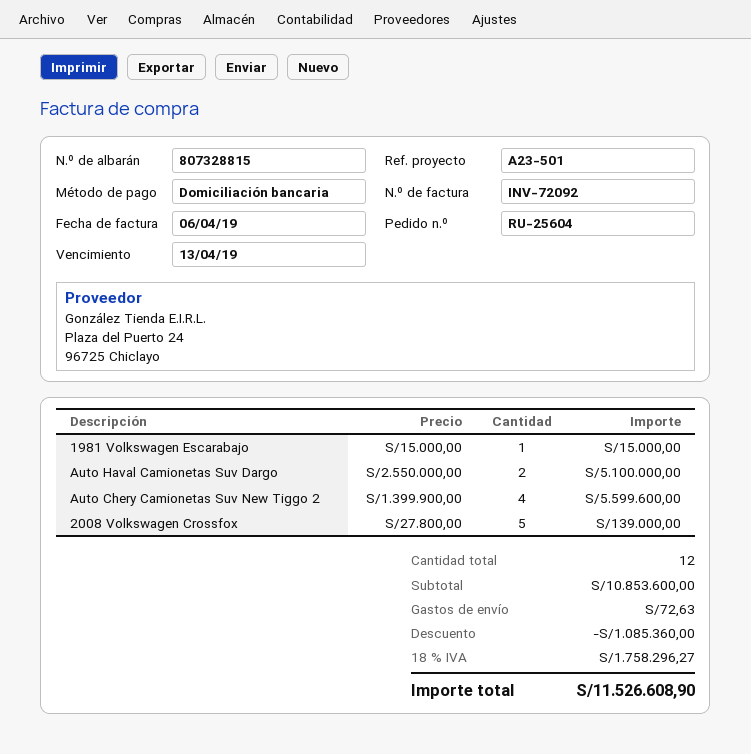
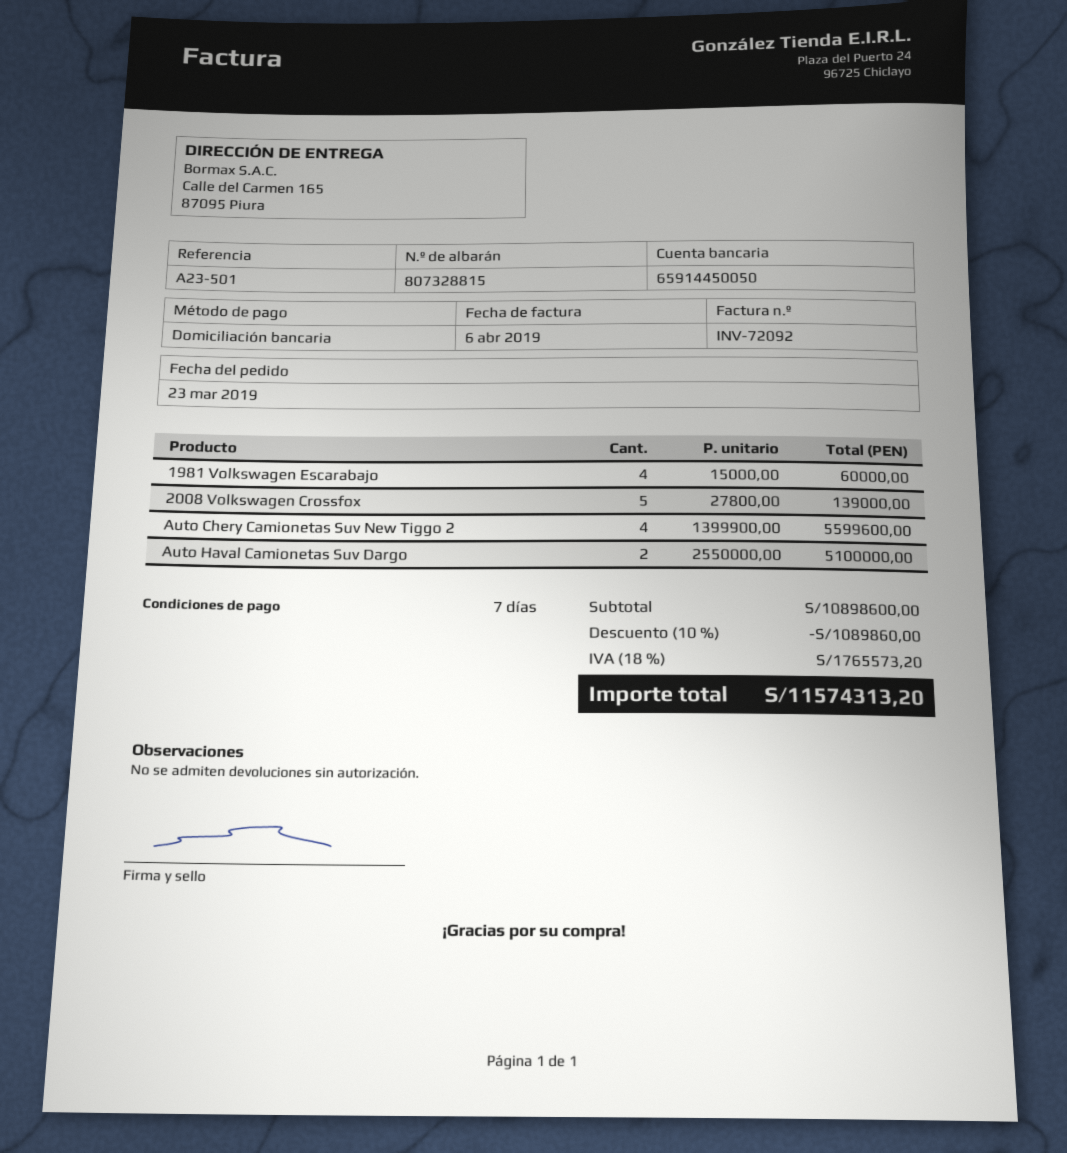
1981 Volkswagen Escarabajo: 1 x 15000.00 = 15000.00 -> 4 x 15000.00 = 60000.00
subtotal: 10853600.00 -> 10898600.00
discount: 1085360.00 -> 1089860.00
shipping: 72.63 -> none
tax: 18% = 1758296.27 -> 18% = 1765573.20
total: 11526608.90 -> 11574313.20

